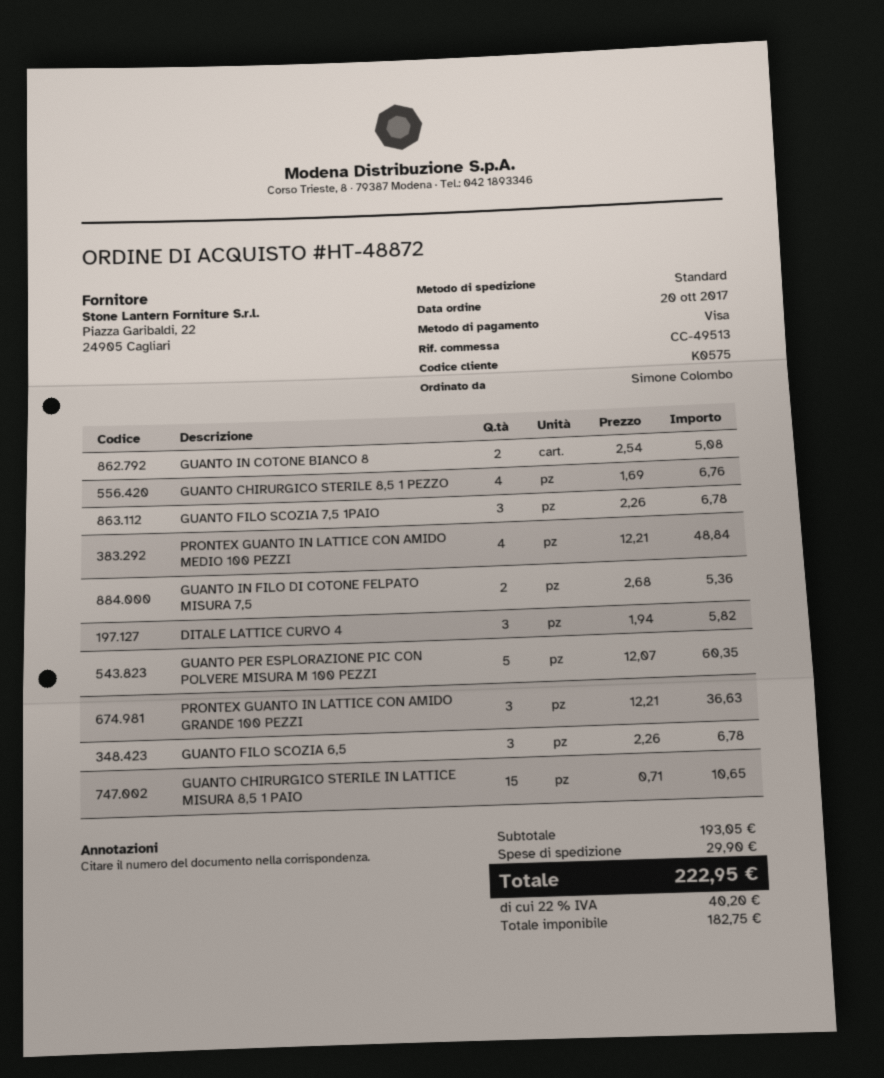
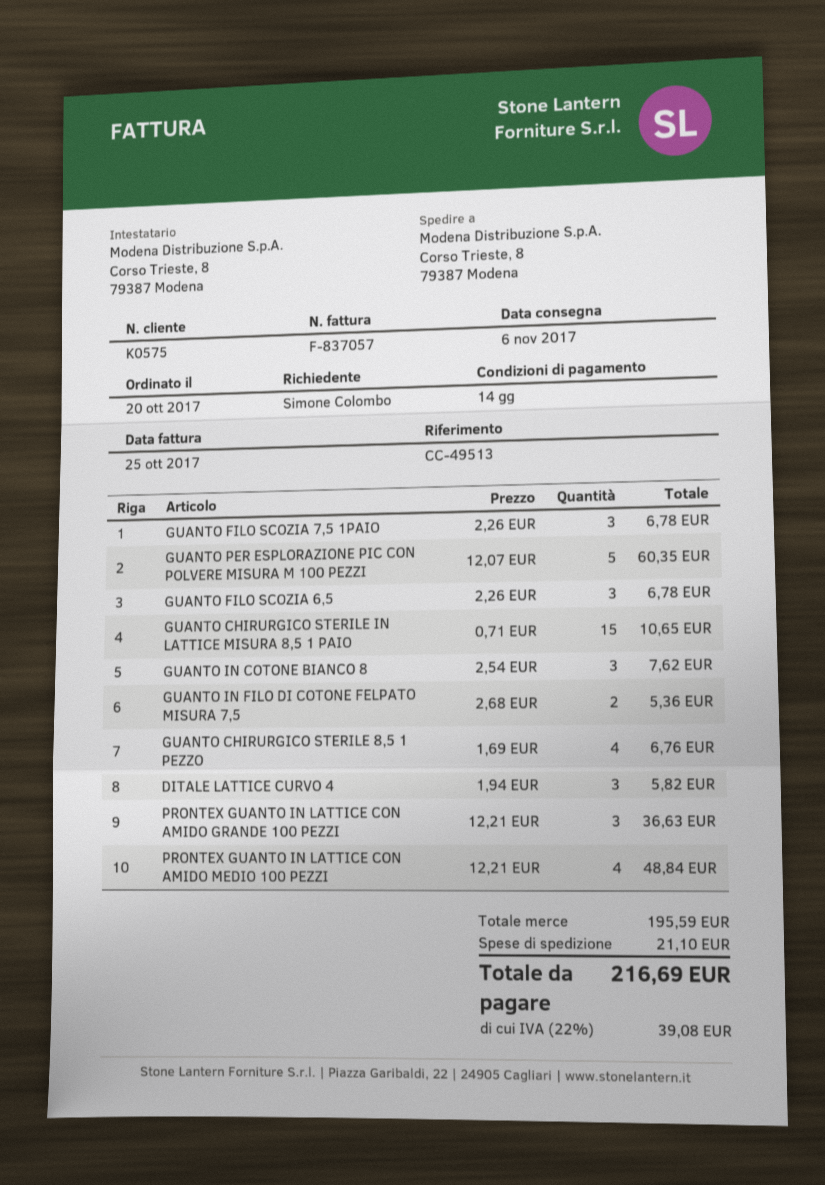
GUANTO IN COTONE BIANCO 8: 2 x 2.54 = 5.08 -> 3 x 2.54 = 7.62
subtotal: 193.05 -> 195.59
shipping: 29.90 -> 21.10
tax: 22% = 40.20 -> 22% = 39.08
total: 222.95 -> 216.69

